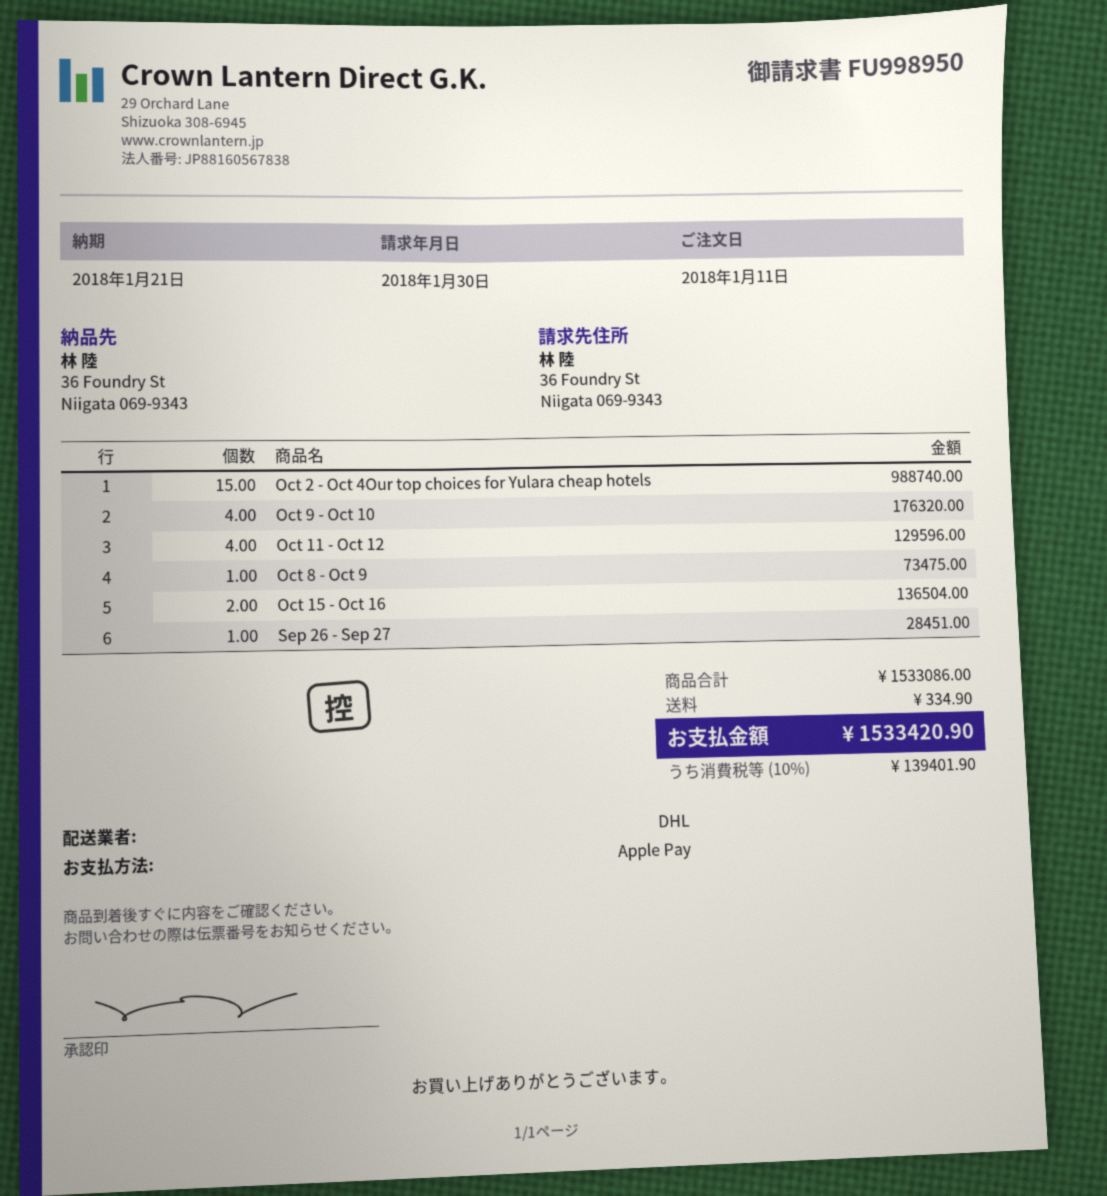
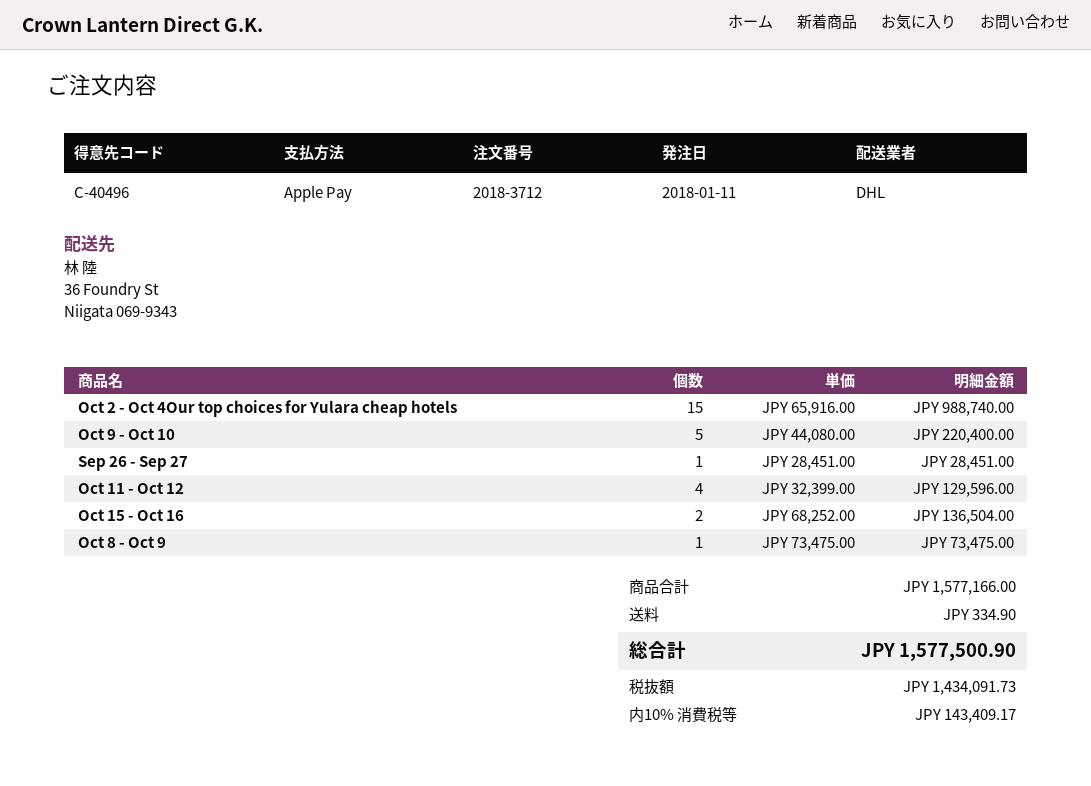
Oct 9 - Oct 10: 4 for 176320.00 -> 5 for 220400.00
subtotal: 1533086.00 -> 1577166.00
tax: 10% = 139401.90 -> 10% = 143409.17
total: 1533420.90 -> 1577500.90

